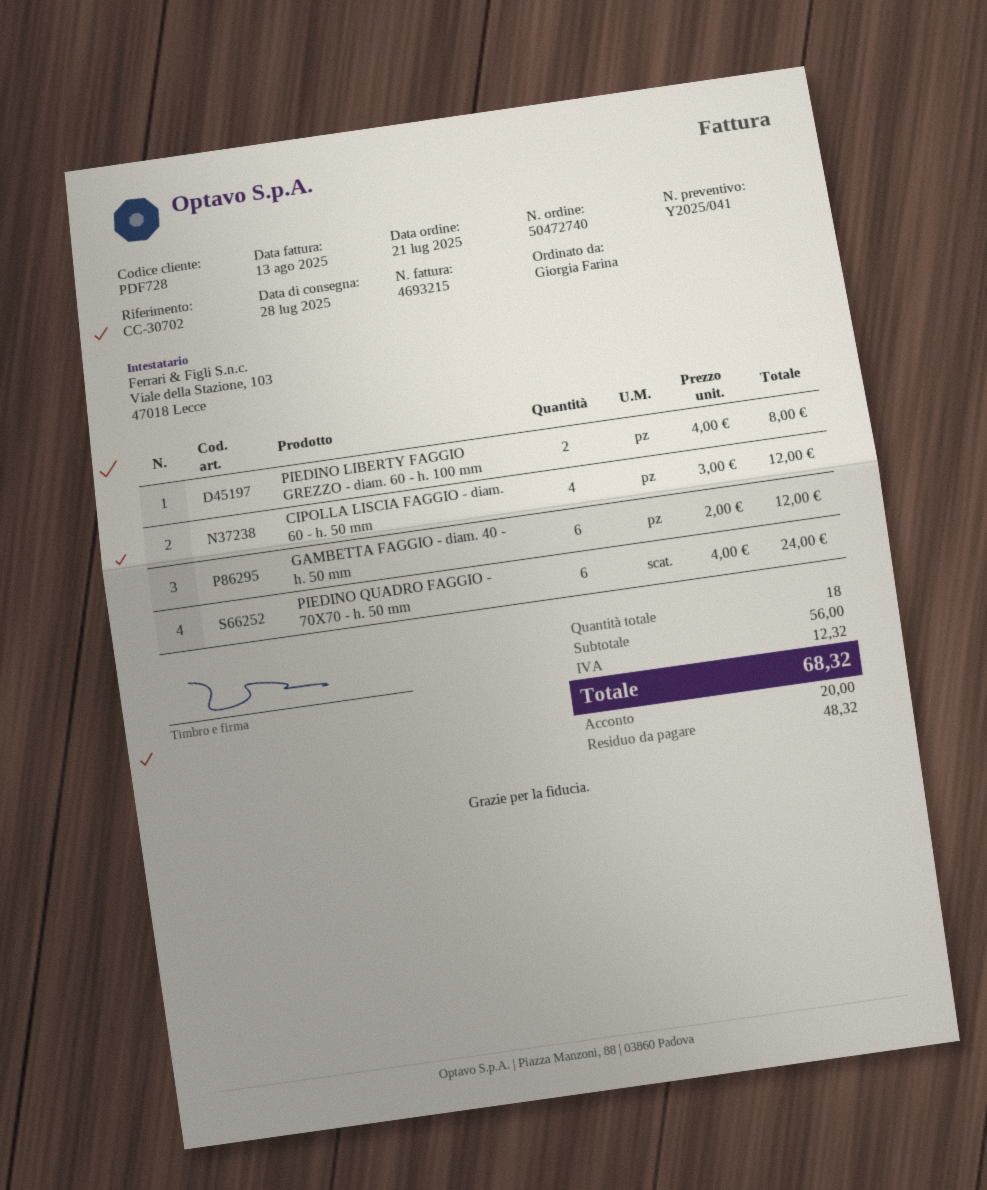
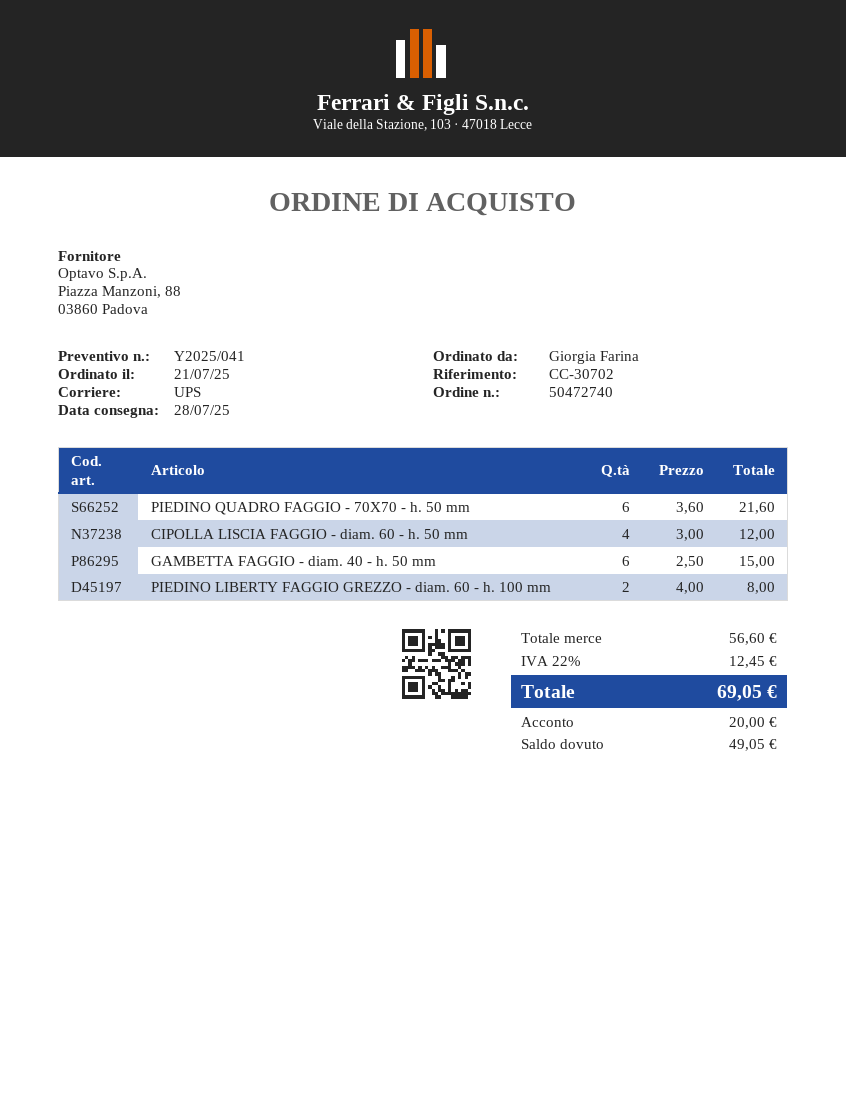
GAMBETTA FAGGIO - diam. 40 - h. 50 mm: 6 x 2.00 = 12.00 -> 6 x 2.50 = 15.00
PIEDINO QUADRO FAGGIO - 70X70 - h. 50 mm: 6 x 4.00 = 24.00 -> 6 x 3.60 = 21.60
subtotal: 56.00 -> 56.60
tax: 12.32 -> 12.45
total: 68.32 -> 69.05
balance: 48.32 -> 49.05

